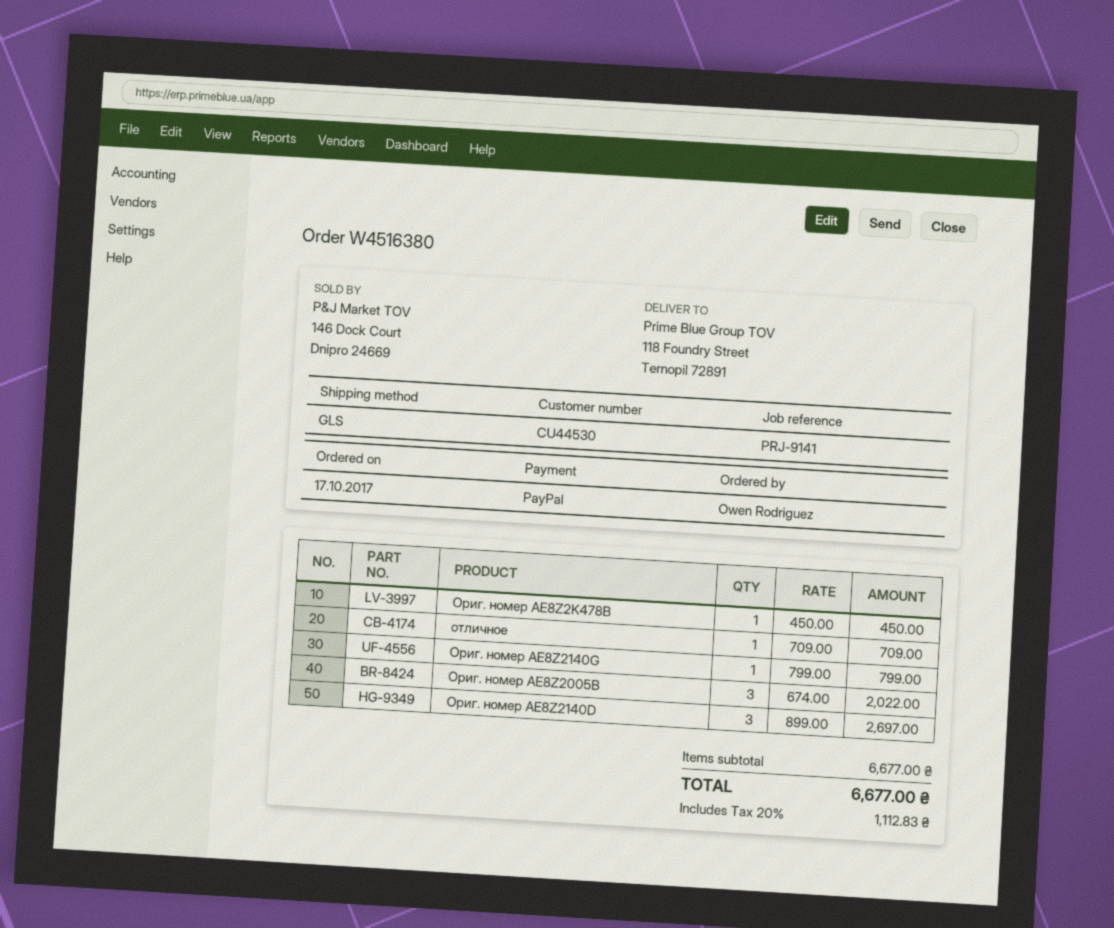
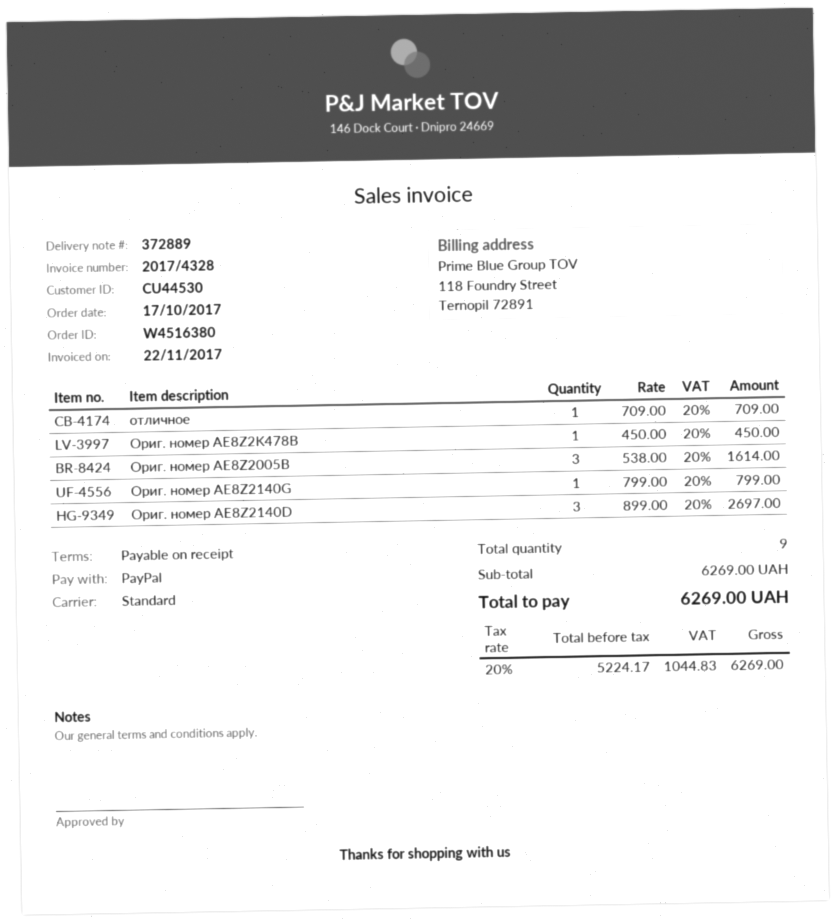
shipping method: GLS -> standard
Ориг. номер AE8Z2005B: 3 x 674.00 = 2022.00 -> 3 x 538.00 = 1614.00
subtotal: 6677.00 -> 6269.00
tax: 20% = 1112.83 -> 20% = 1044.83
total: 6677.00 -> 6269.00

